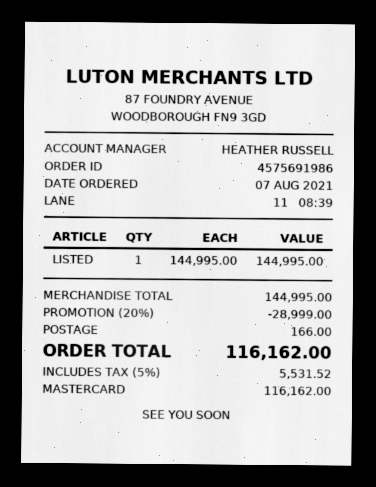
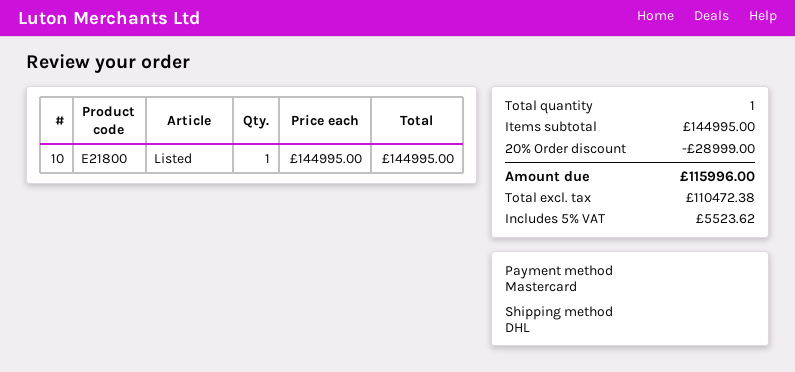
shipping: 166.00 -> none
tax: 5% = 5531.52 -> 5% = 5523.62
total: 116162.00 -> 115996.00

